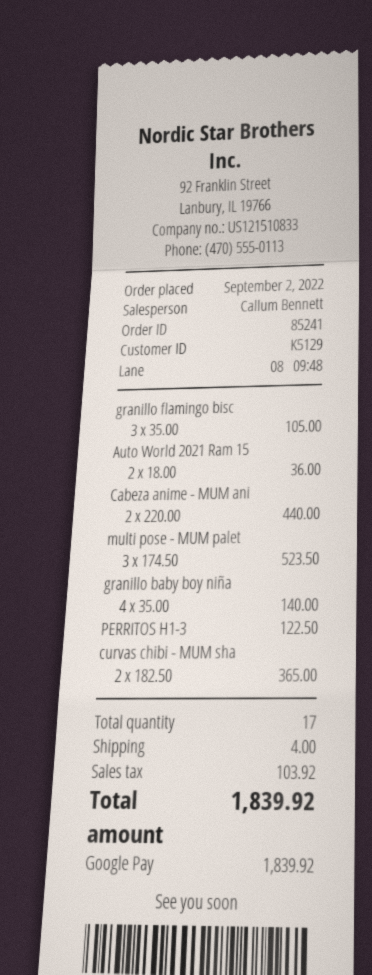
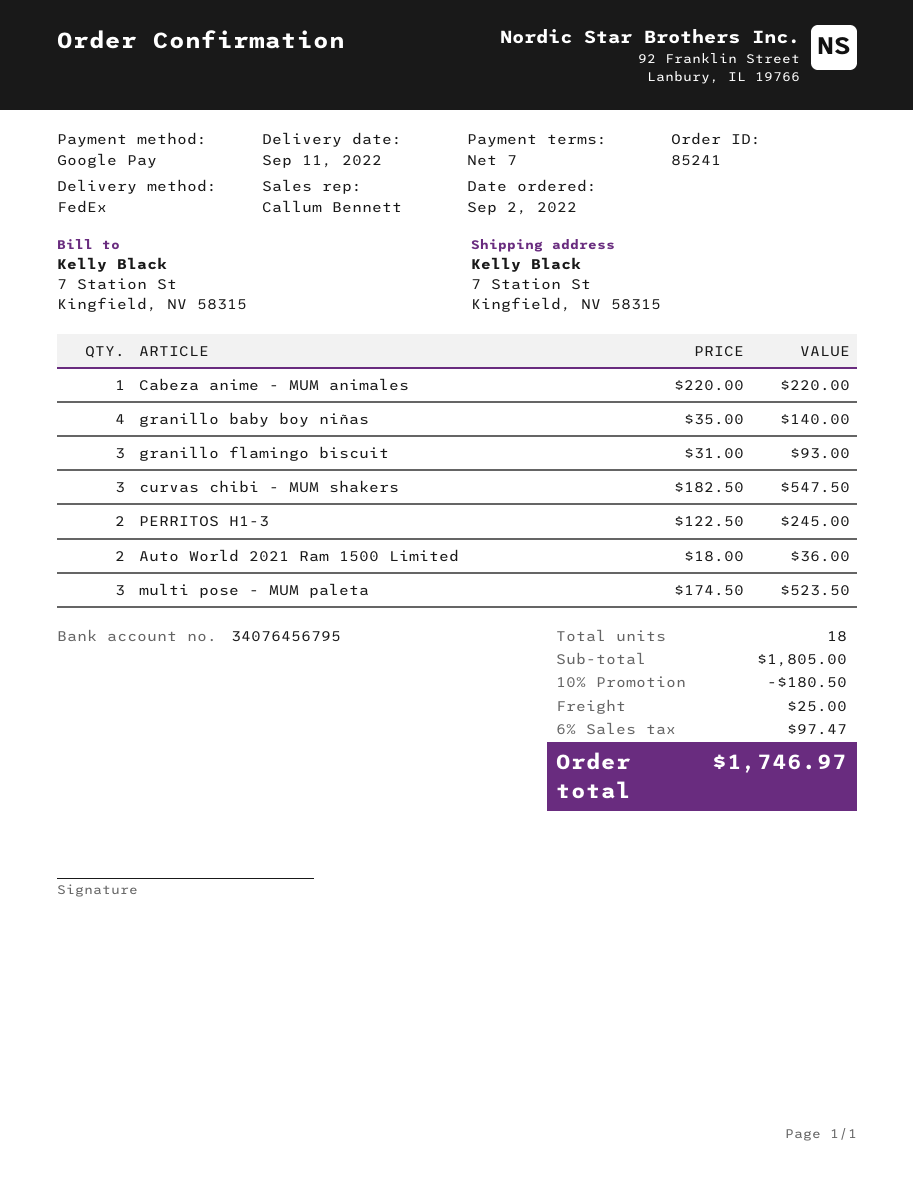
granillo flamingo bisc: 3 x 35.00 = 105.00 -> 3 x 31.00 = 93.00
Cabeza anime - MUM ani: 2 x 220.00 = 440.00 -> 1 x 220.00 = 220.00
PERRITOS H1-3: 1 x 122.50 = 122.50 -> 2 x 122.50 = 245.00
curvas chibi - MUM sha: 2 x 182.50 = 365.00 -> 3 x 182.50 = 547.50
total quantity: 17 -> 18
discount: none -> 10% = 180.50
shipping: 4.00 -> 25.00
tax: 103.92 -> 97.47
total: 1839.92 -> 1746.97

